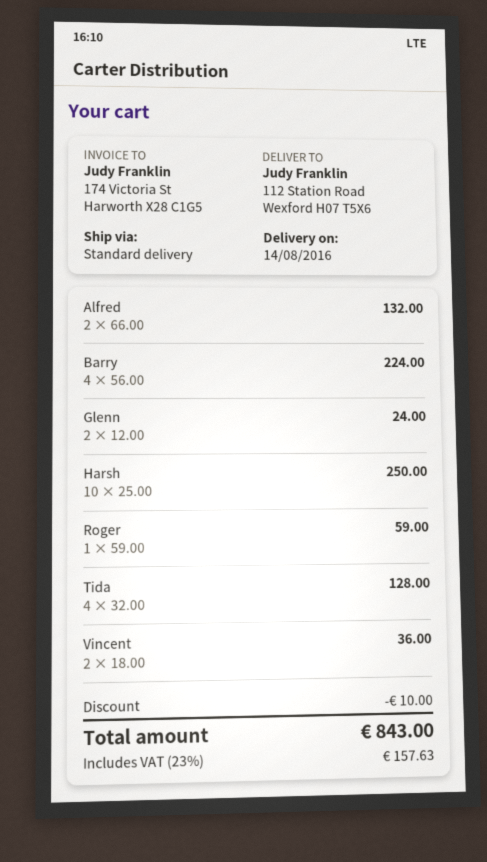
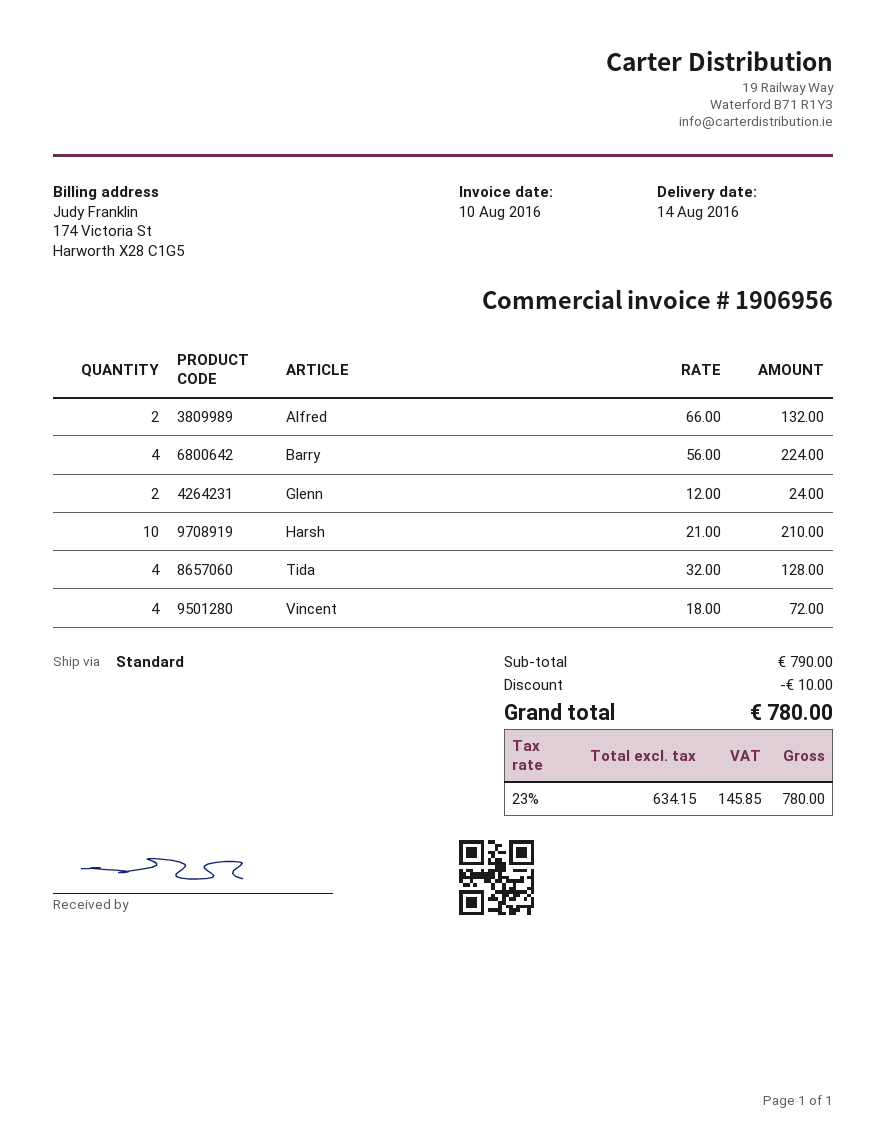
Harsh: 10 x 25.00 = 250.00 -> 10 x 21.00 = 210.00
Roger: 1 x 59.00 = 59.00 -> none
Vincent: 2 x 18.00 = 36.00 -> 4 x 18.00 = 72.00
tax: 23% = 157.63 -> 23% = 145.85
total: 843.00 -> 780.00

